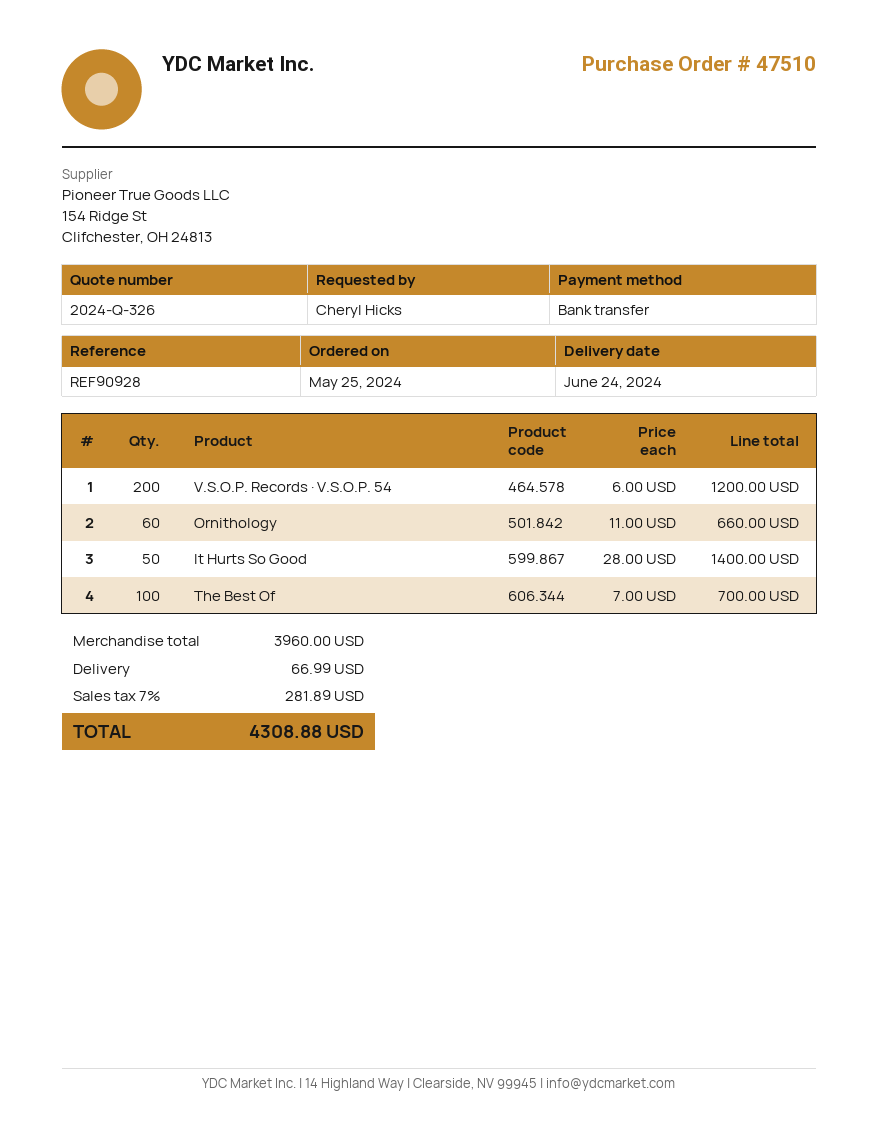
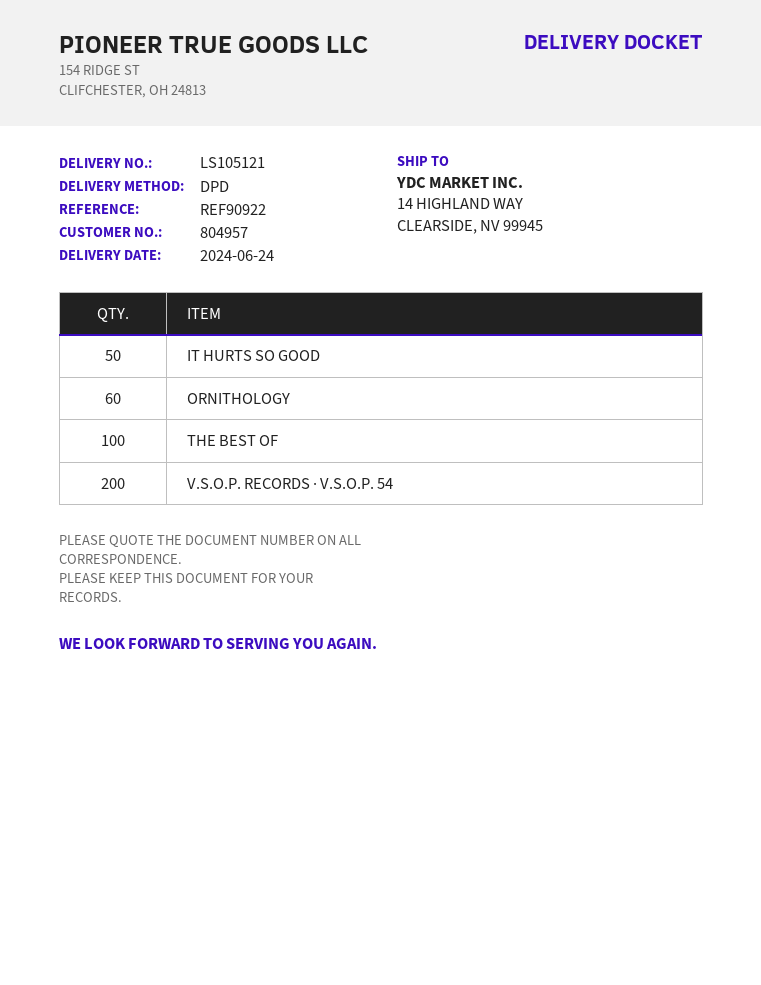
reference: REF90928 -> REF90922

